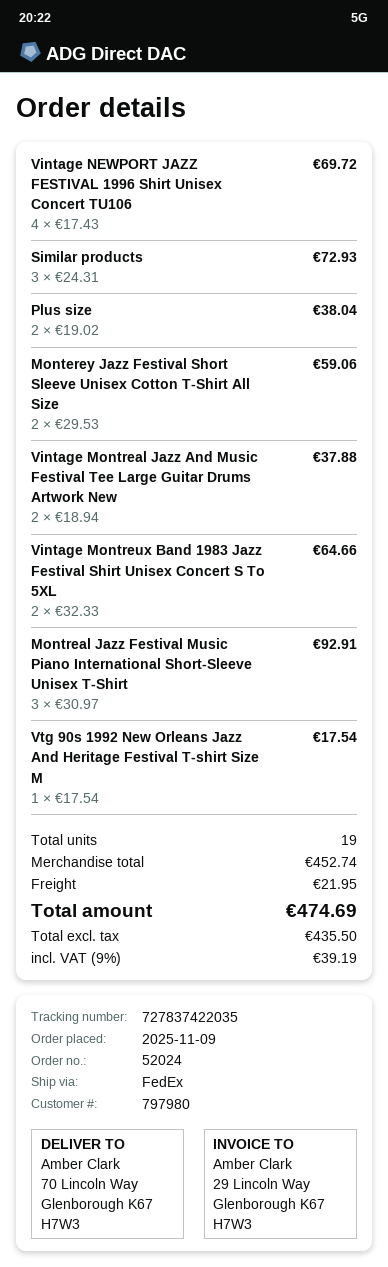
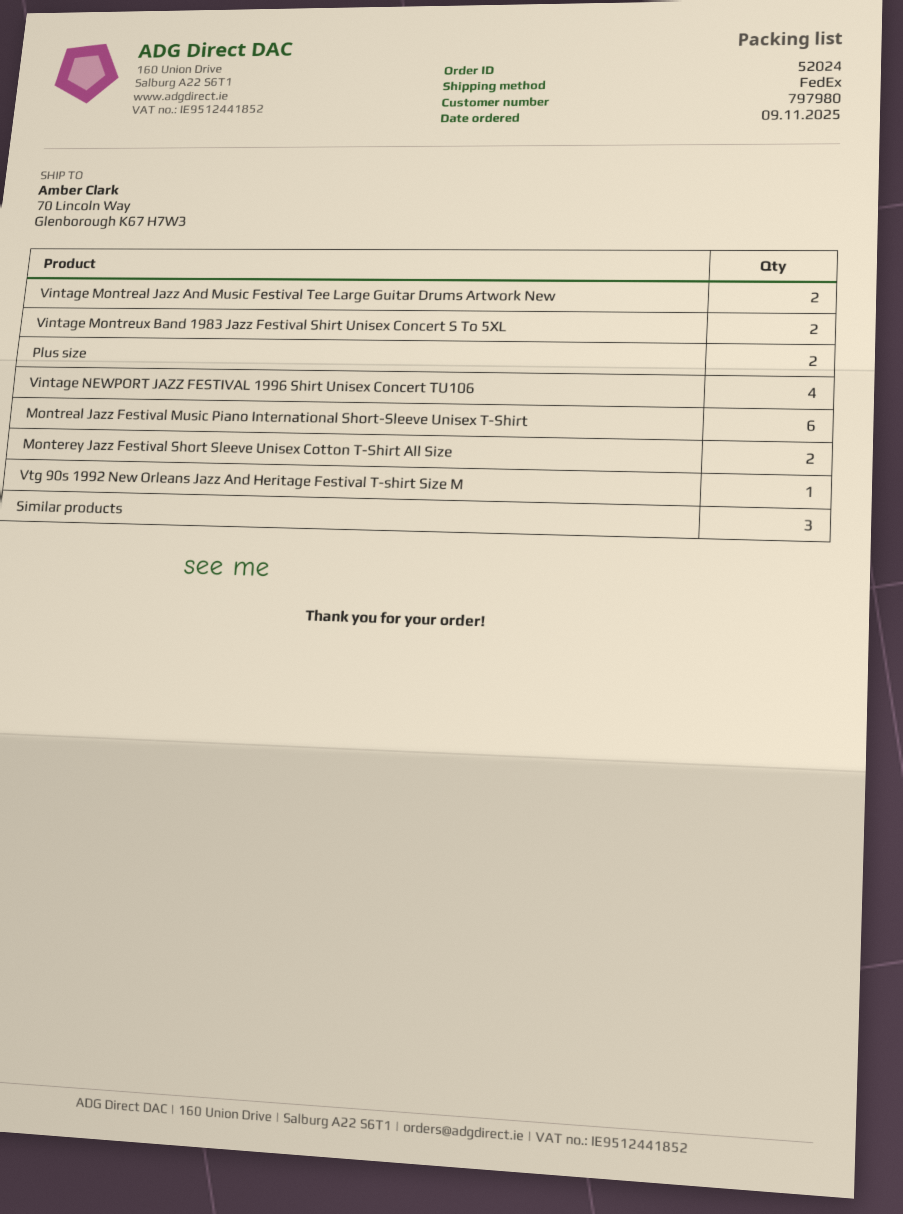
Montreal Jazz Festival Music Piano International Short-Sleeve Unisex T-Shirt: 3 -> 6

